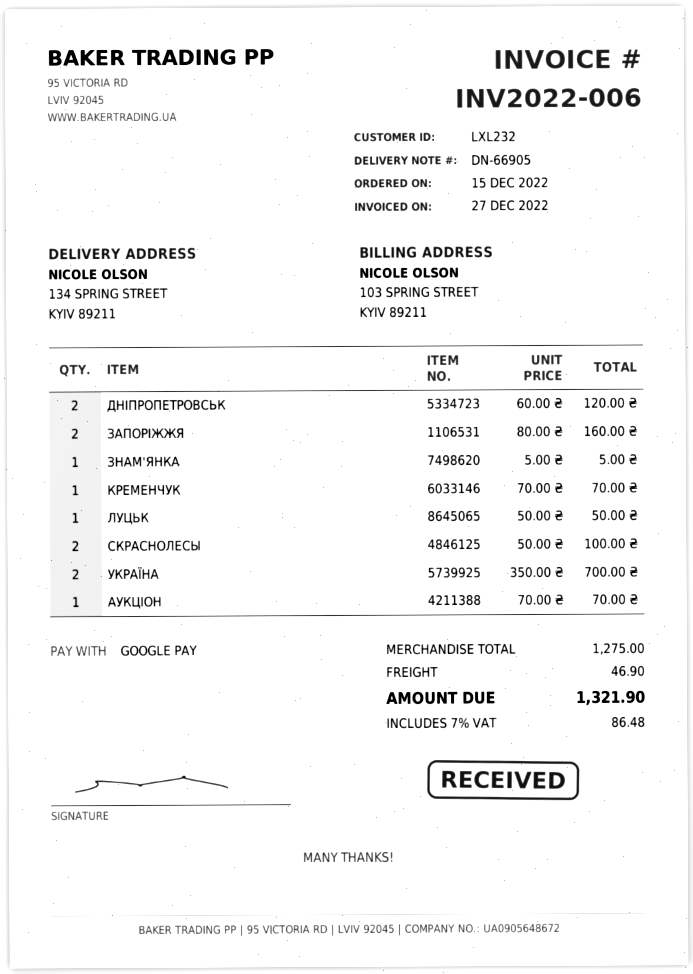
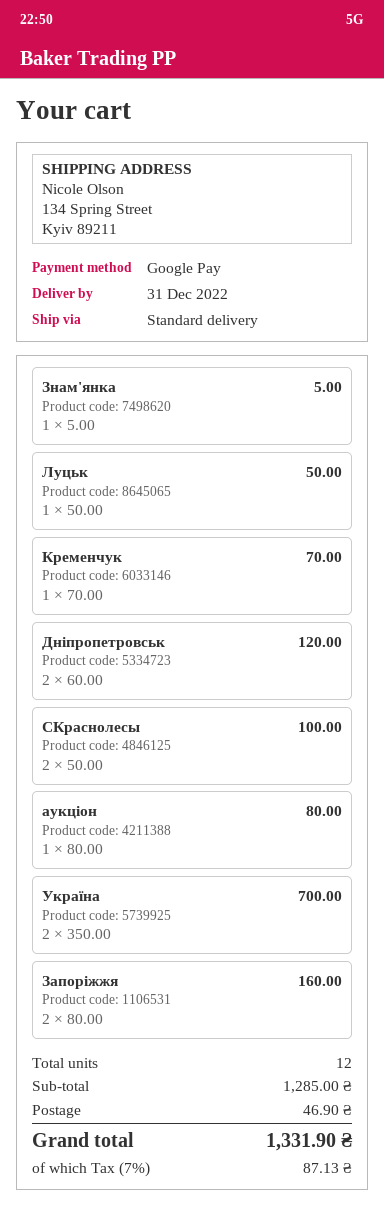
АУКЦІОН: 1 x 70.00 = 70.00 -> 1 x 80.00 = 80.00
subtotal: 1275.00 -> 1285.00
tax: 7% = 86.48 -> 7% = 87.13
total: 1321.90 -> 1331.90

